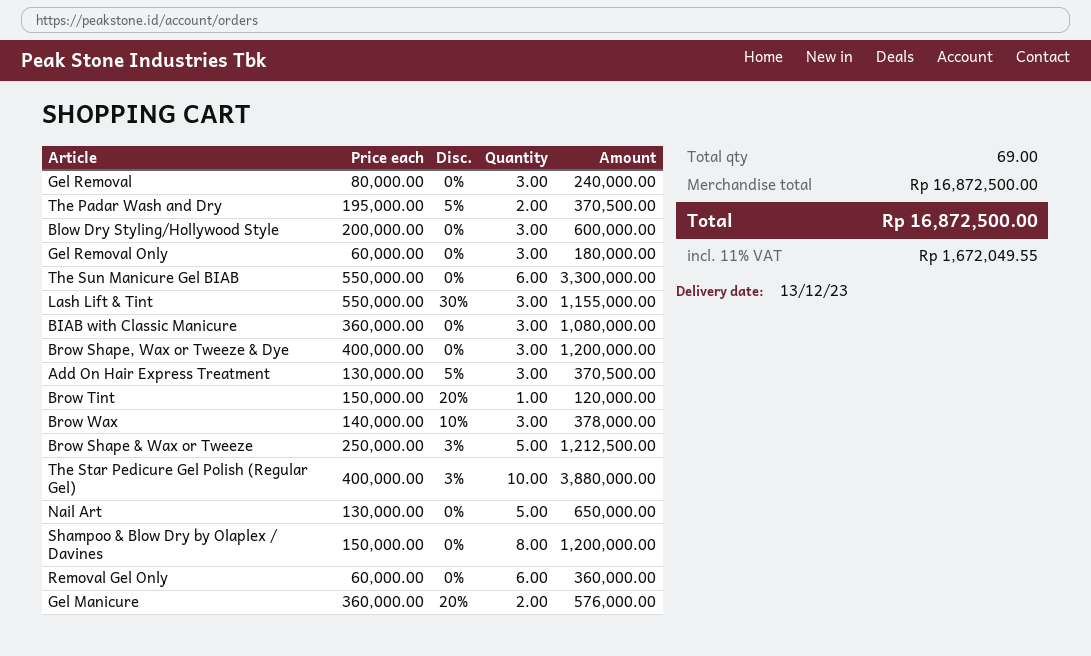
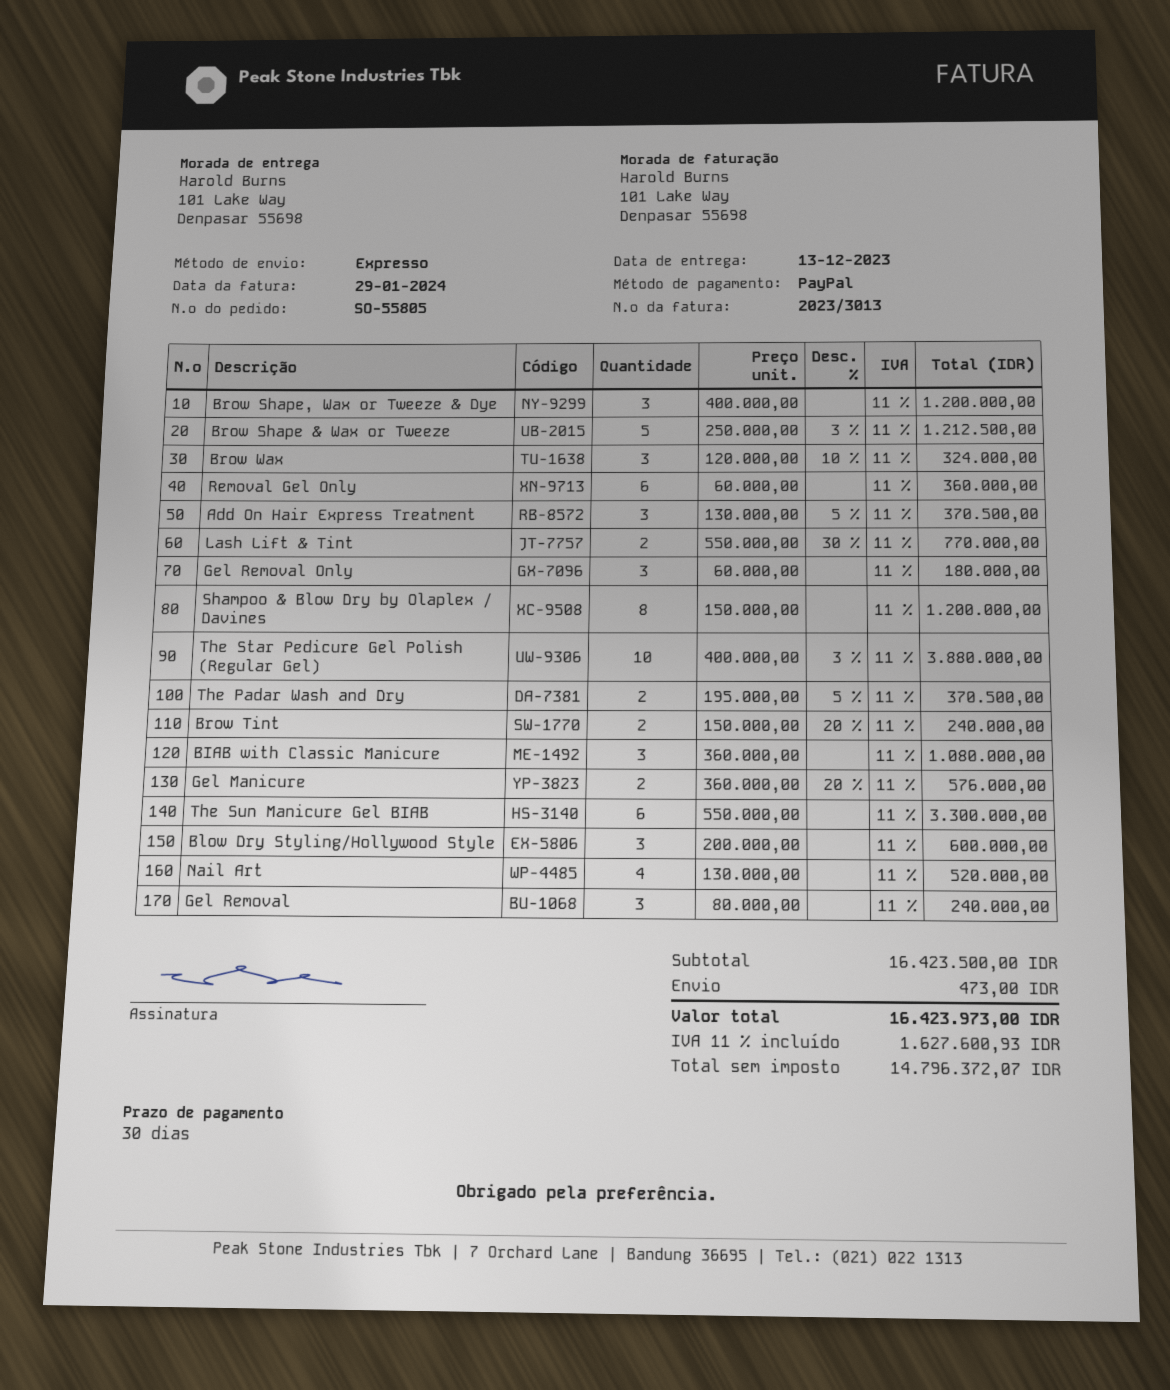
Lash Lift & Tint: 3 x 550000.00 - 30% = 1155000.00 -> 2 x 550000.00 - 30% = 770000.00
Brow Tint: 1 x 150000.00 - 20% = 120000.00 -> 2 x 150000.00 - 20% = 240000.00
Brow Wax: 3 x 140000.00 - 10% = 378000.00 -> 3 x 120000.00 - 10% = 324000.00
Nail Art: 5 x 130000.00 = 650000.00 -> 4 x 130000.00 = 520000.00
subtotal: 16872500.00 -> 16423500.00
shipping: none -> 473.00
tax: 11% = 1672049.55 -> 11% = 1627600.93
total: 16872500.00 -> 16423973.00

